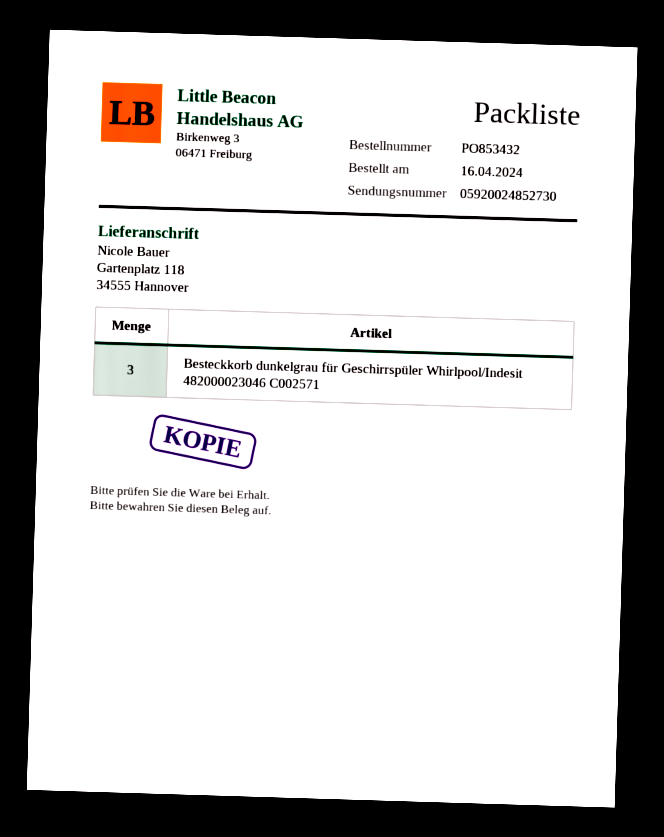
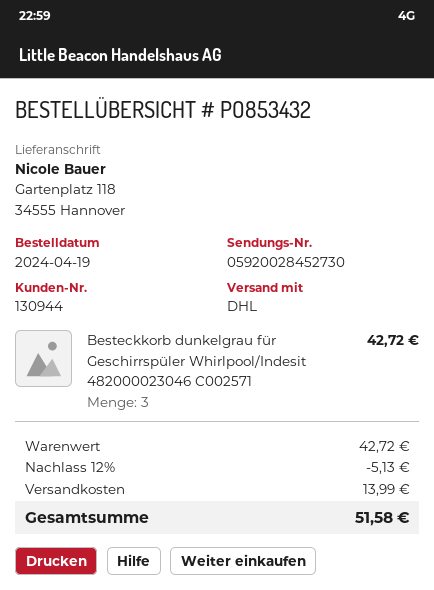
order date: 2024-04-16 -> 2024-04-19
tracking number: 05920024852730 -> 05920028452730

